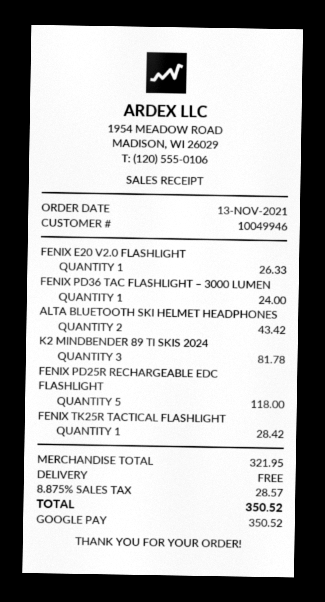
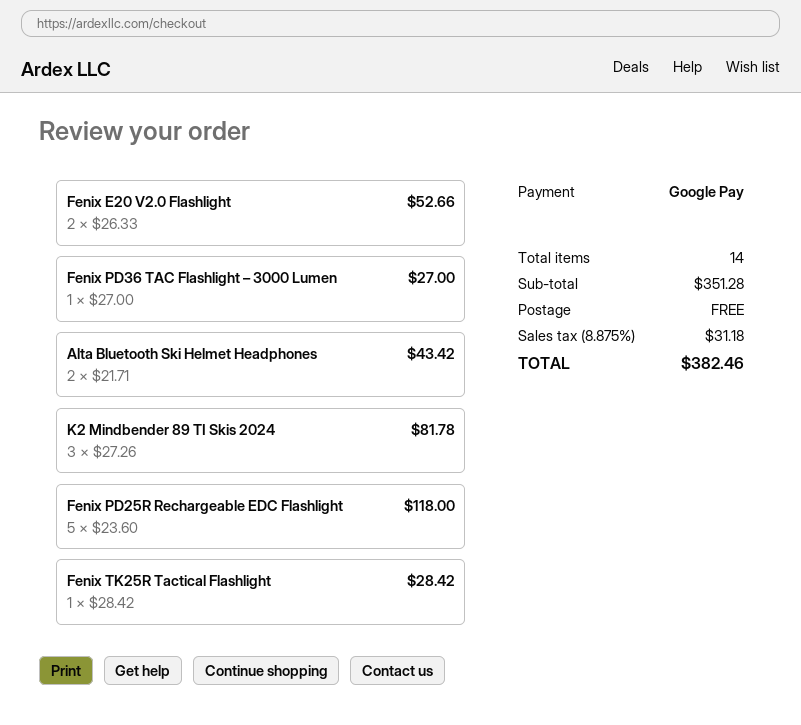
FENIX E20 V2.0 FLASHLIGHT: 1 for 26.33 -> 2 for 52.66
FENIX PD36 TAC FLASHLIGHT – 3000 LUMEN: 1 for 24.00 -> 1 for 27.00
subtotal: 321.95 -> 351.28
tax: 8.875% = 28.57 -> 8.875% = 31.18
total: 350.52 -> 382.46

